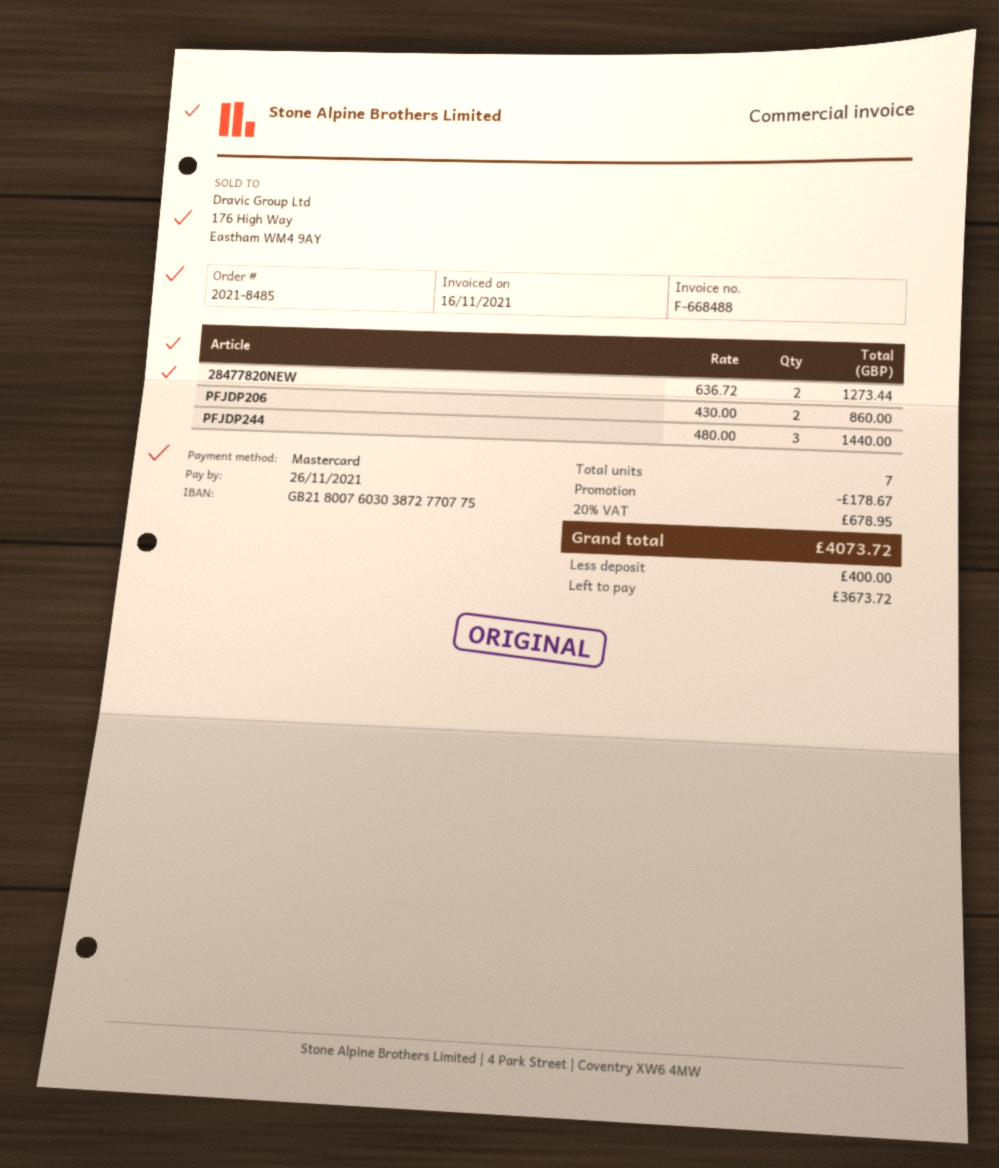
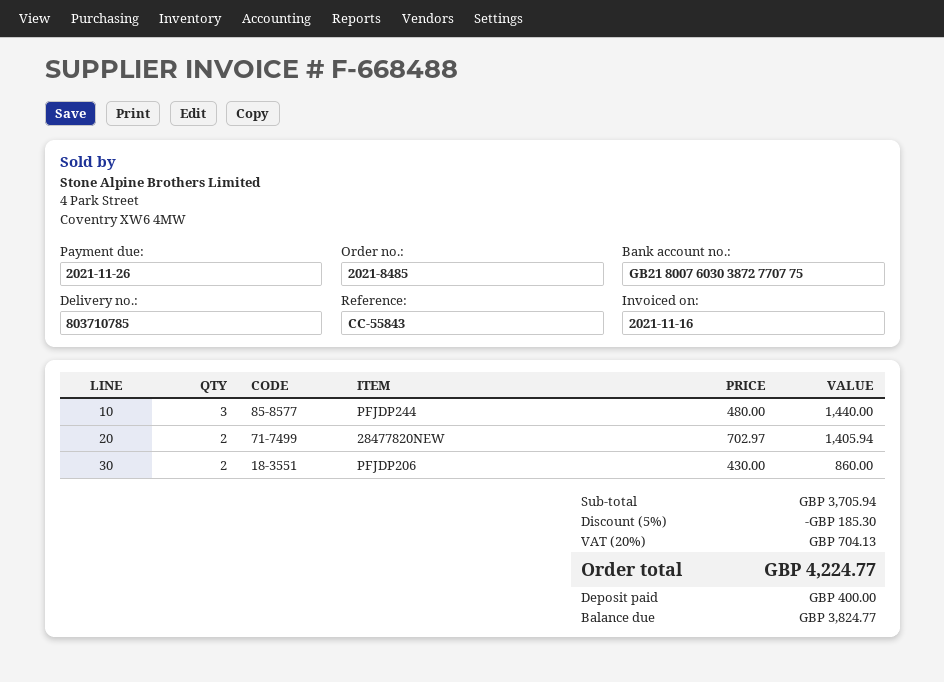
28477820NEW: 2 x 636.72 = 1273.44 -> 2 x 702.97 = 1405.94
discount: 178.67 -> 185.30
tax: 20% = 678.95 -> 20% = 704.13
total: 4073.72 -> 4224.77
balance: 3673.72 -> 3824.77

